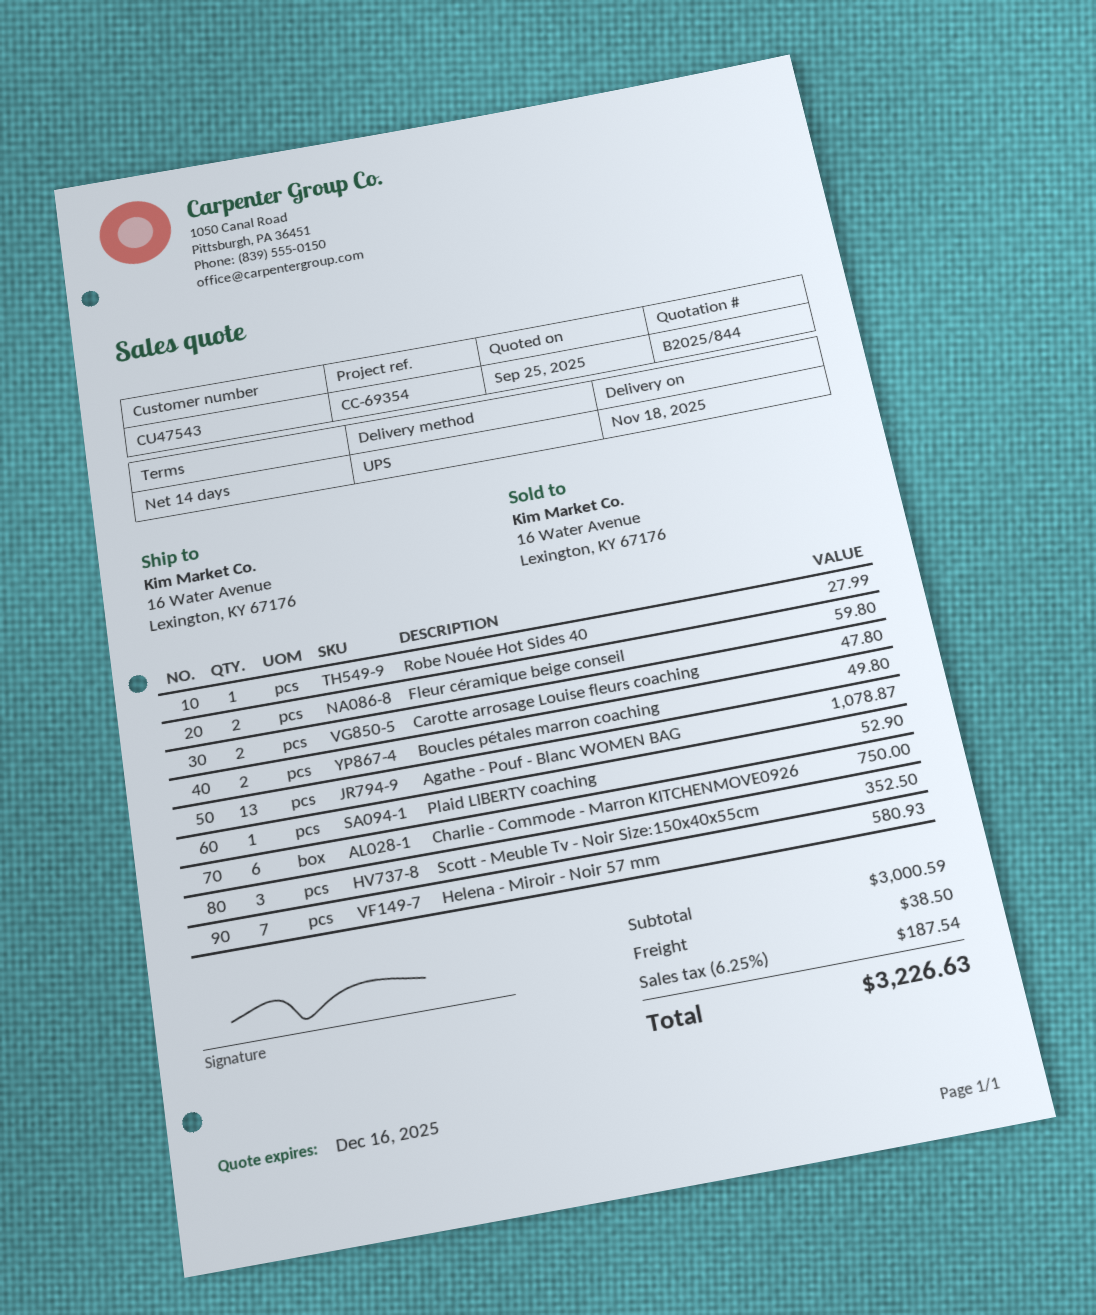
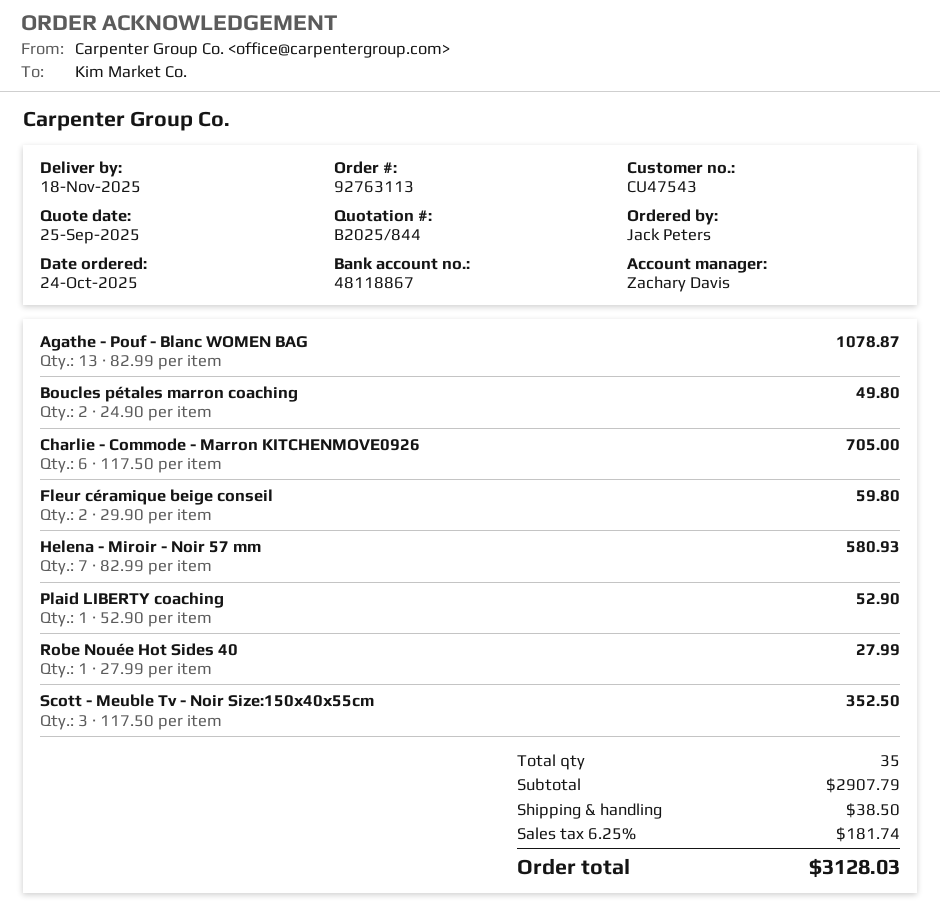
Carotte arrosage Louise fleurs coaching: 2 for 47.80 -> none
Charlie - Commode - Marron KITCHENMOVE0926: 6 for 750.00 -> 6 for 705.00
subtotal: 3000.59 -> 2907.79
tax: 6.25% = 187.54 -> 6.25% = 181.74
total: 3226.63 -> 3128.03

